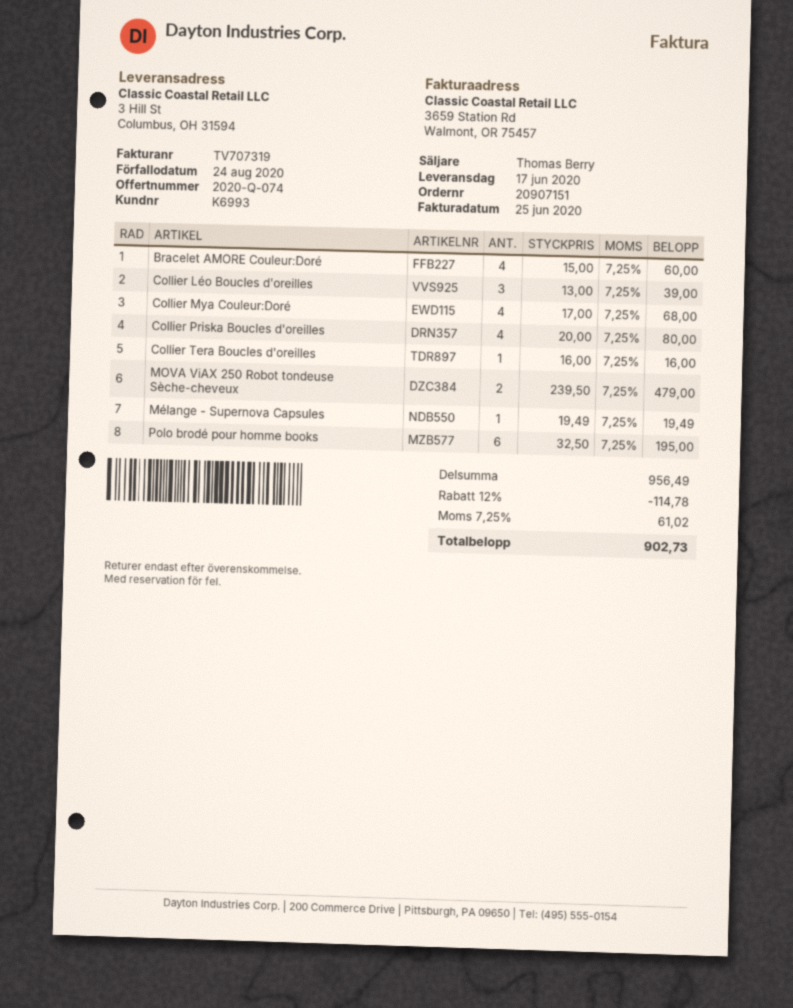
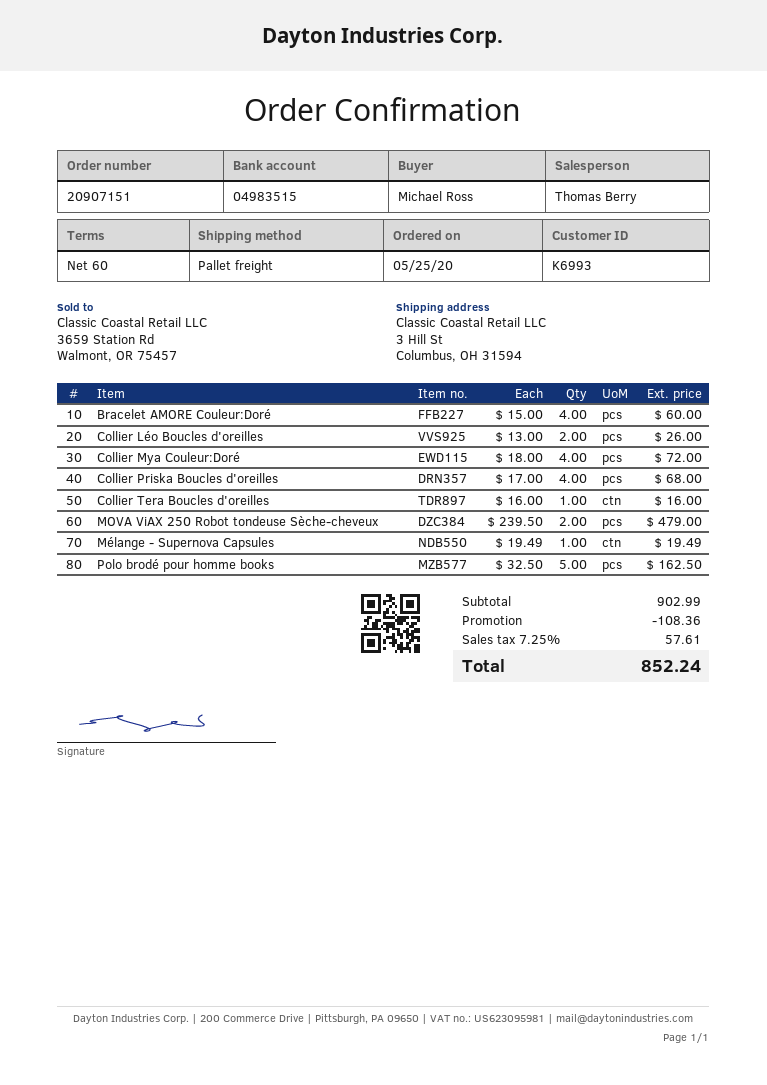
Collier Léo Boucles d'oreilles: 3 x 13.00 = 39.00 -> 2 x 13.00 = 26.00
Collier Mya Couleur:Doré: 4 x 17.00 = 68.00 -> 4 x 18.00 = 72.00
Collier Priska Boucles d'oreilles: 4 x 20.00 = 80.00 -> 4 x 17.00 = 68.00
Polo brodé pour homme books: 6 x 32.50 = 195.00 -> 5 x 32.50 = 162.50
subtotal: 956.49 -> 902.99
discount: 114.78 -> 108.36
tax: 7.25% = 61.02 -> 7.25% = 57.61
total: 902.73 -> 852.24

